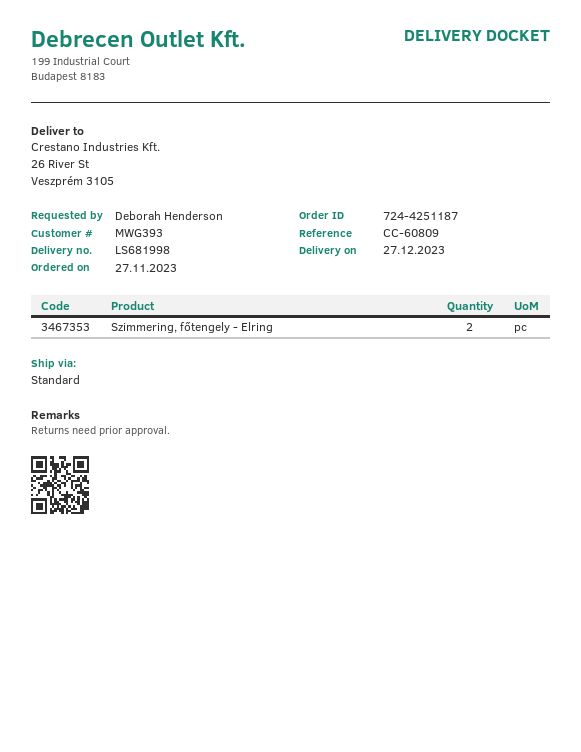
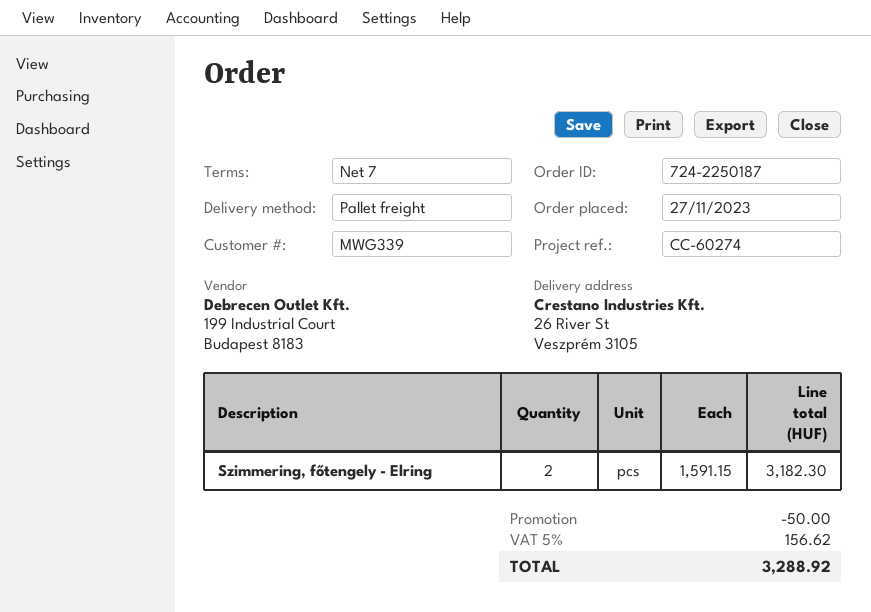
order number: 724-4251187 -> 724-2250187
customer number: MWG393 -> MWG339
reference: CC-60809 -> CC-60274
shipping method: standard -> pallet freight

